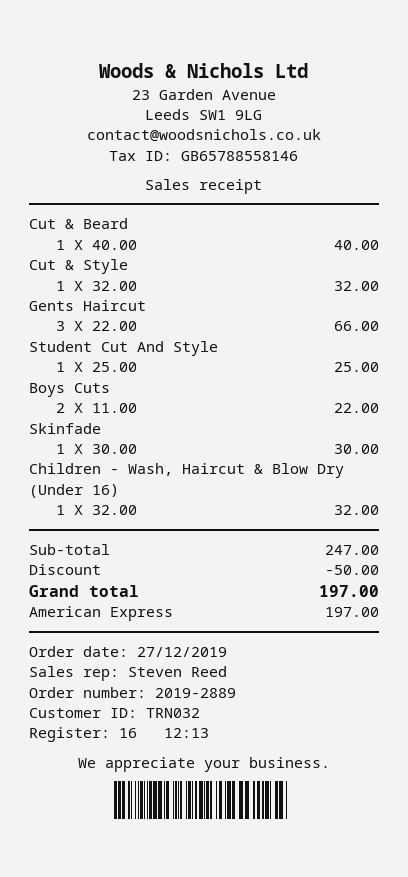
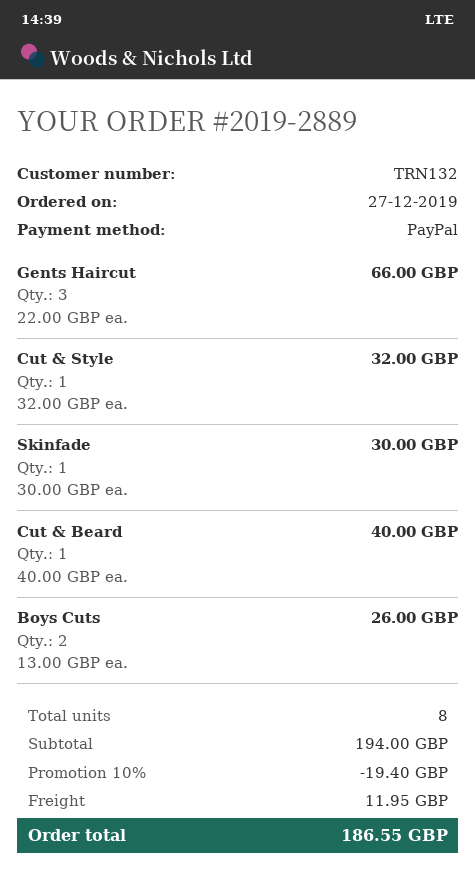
customer number: TRN032 -> TRN132
payment method: American Express -> PayPal
Student Cut And Style: 1 x 25.00 = 25.00 -> none
Boys Cuts: 2 x 11.00 = 22.00 -> 2 x 13.00 = 26.00
Children - Wash, Haircut & Blow Dry (Under 16): 1 x 32.00 = 32.00 -> none
subtotal: 247.00 -> 194.00
discount: 50.00 -> 19.40
shipping: none -> 11.95
total: 197.00 -> 186.55

